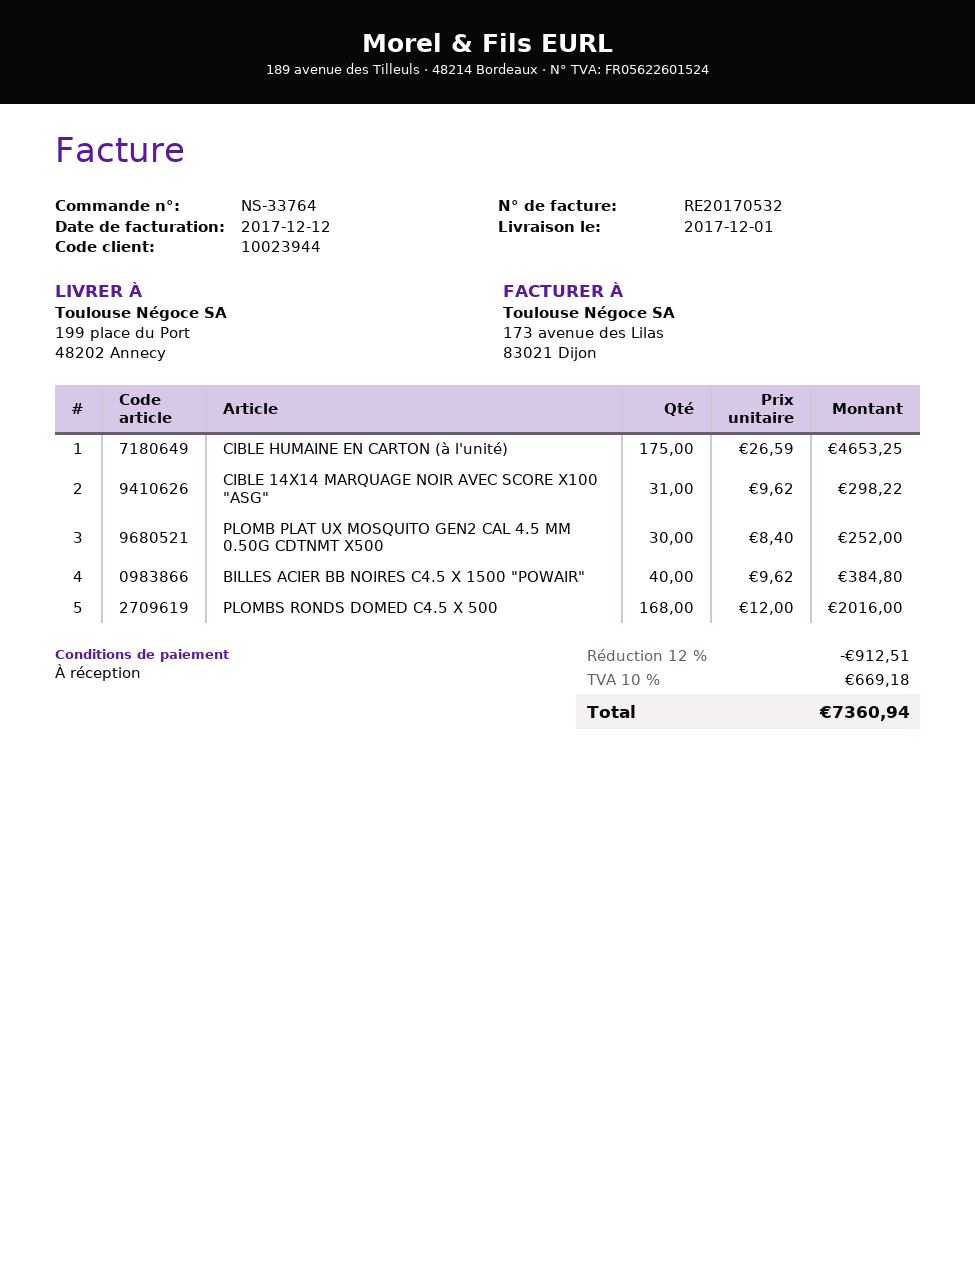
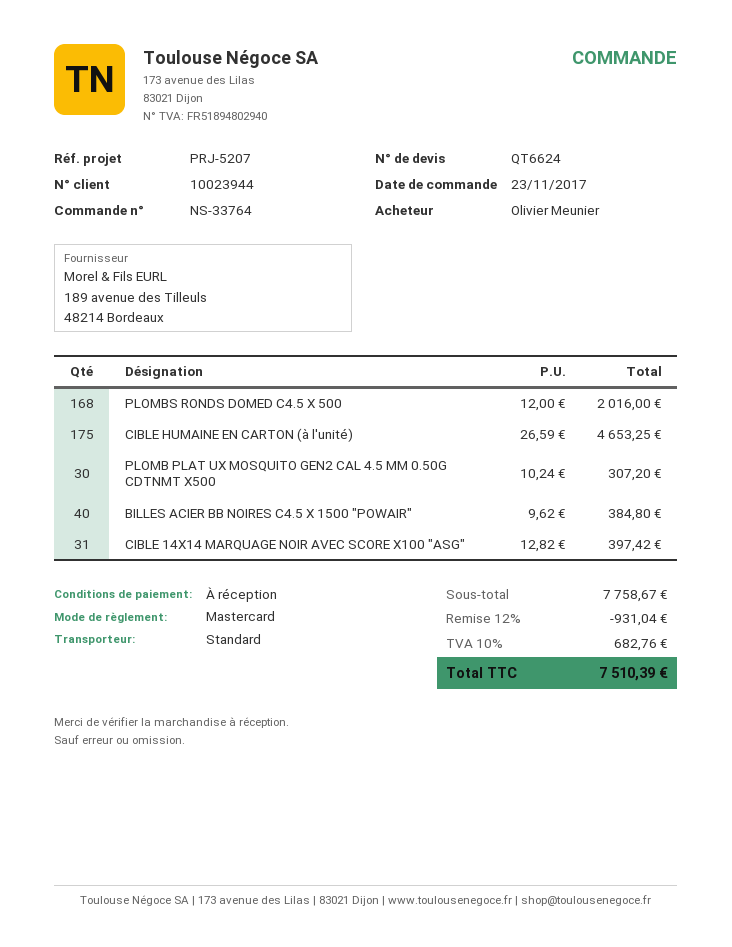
CIBLE 14X14 MARQUAGE NOIR AVEC SCORE X100 "ASG": 31 x 9.62 = 298.22 -> 31 x 12.82 = 397.42
PLOMB PLAT UX MOSQUITO GEN2 CAL 4.5 MM 0.50G CDTNMT X500: 30 x 8.40 = 252.00 -> 30 x 10.24 = 307.20
discount: 12% = 912.51 -> 12% = 931.04
tax: 10% = 669.18 -> 10% = 682.76
total: 7360.94 -> 7510.39

